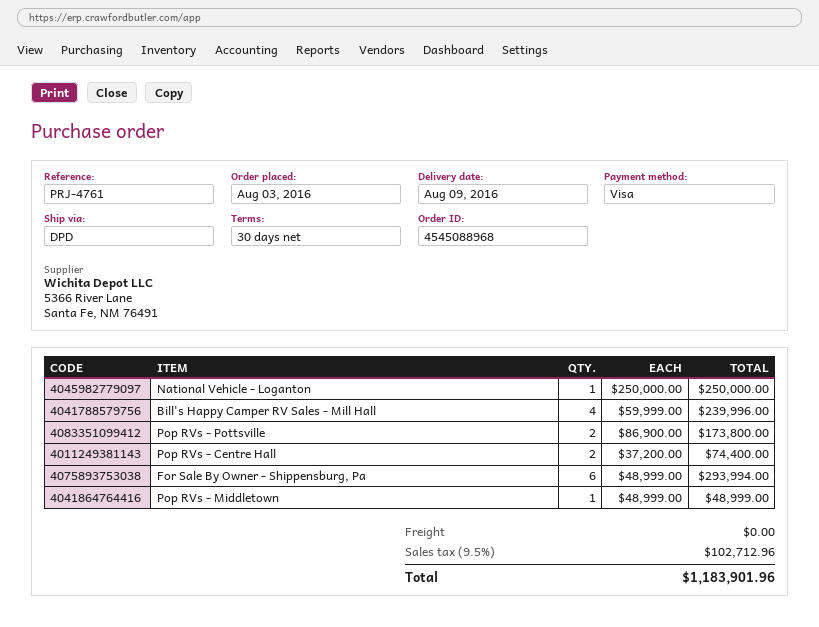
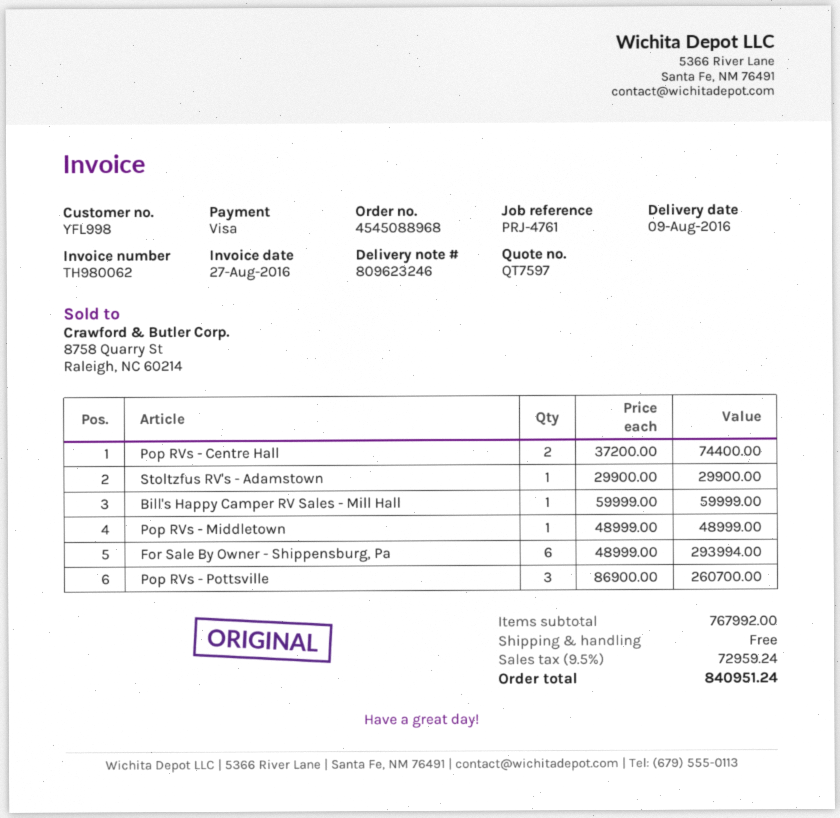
National Vehicle - Loganton: 1 x 250000.00 = 250000.00 -> none
Bill's Happy Camper RV Sales - Mill Hall: 4 x 59999.00 = 239996.00 -> 1 x 59999.00 = 59999.00
Pop RVs - Pottsville: 2 x 86900.00 = 173800.00 -> 3 x 86900.00 = 260700.00
Stoltzfus RV's - Adamstown: none -> 1 x 29900.00 = 29900.00
tax: 9.5% = 102712.96 -> 9.5% = 72959.24
total: 1183901.96 -> 840951.24

